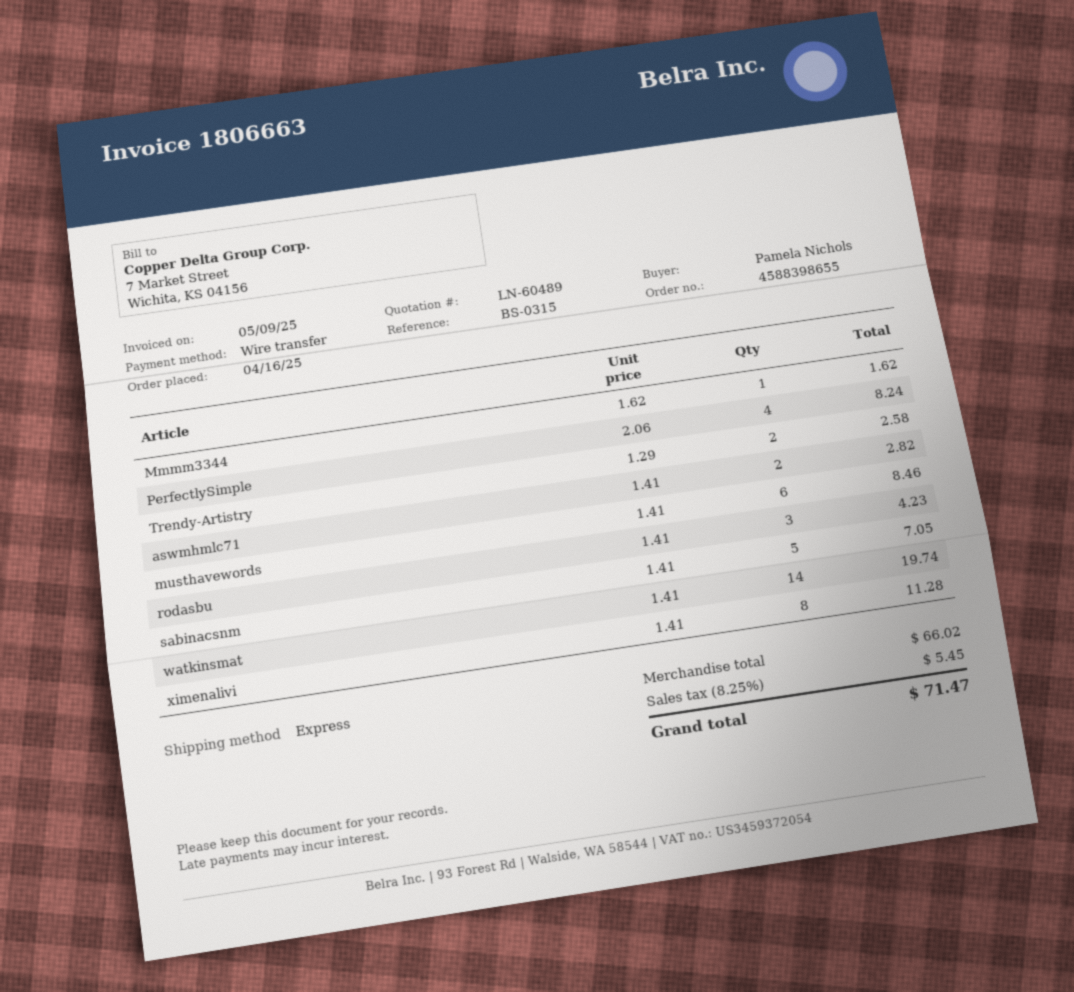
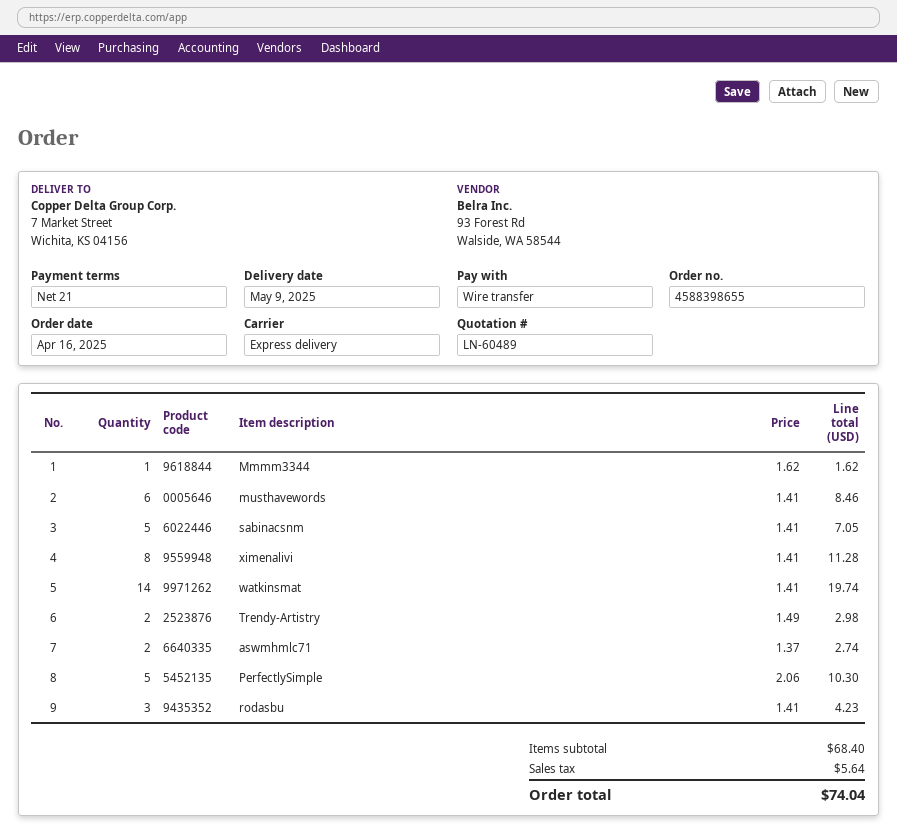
PerfectlySimple: 4 x 2.06 = 8.24 -> 5 x 2.06 = 10.30
Trendy-Artistry: 2 x 1.29 = 2.58 -> 2 x 1.49 = 2.98
aswmhmlc71: 2 x 1.41 = 2.82 -> 2 x 1.37 = 2.74
subtotal: 66.02 -> 68.40
tax: 5.45 -> 5.64
total: 71.47 -> 74.04

